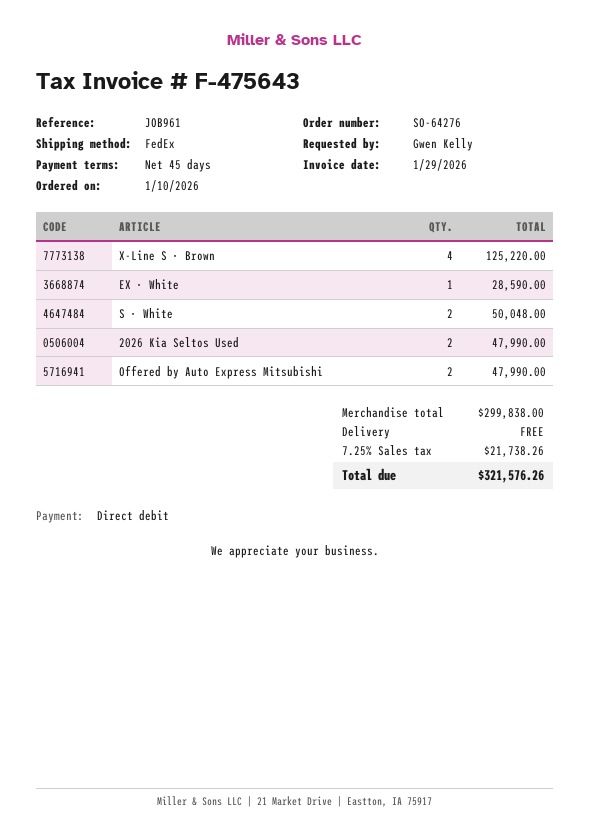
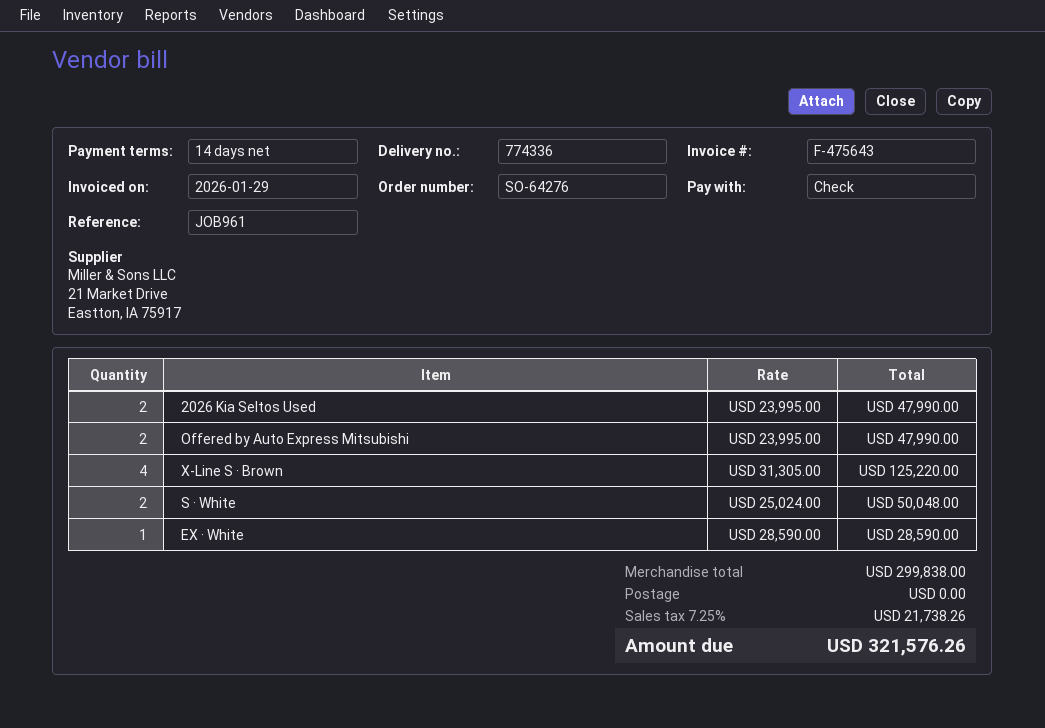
payment terms: 45 days -> 14 days
payment method: direct debit -> cheque

